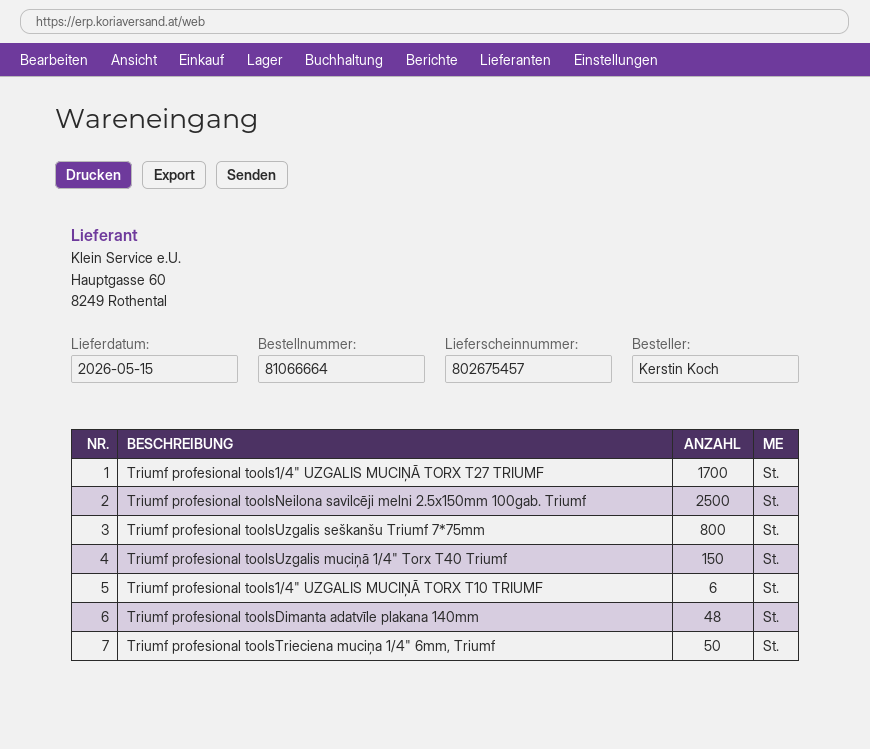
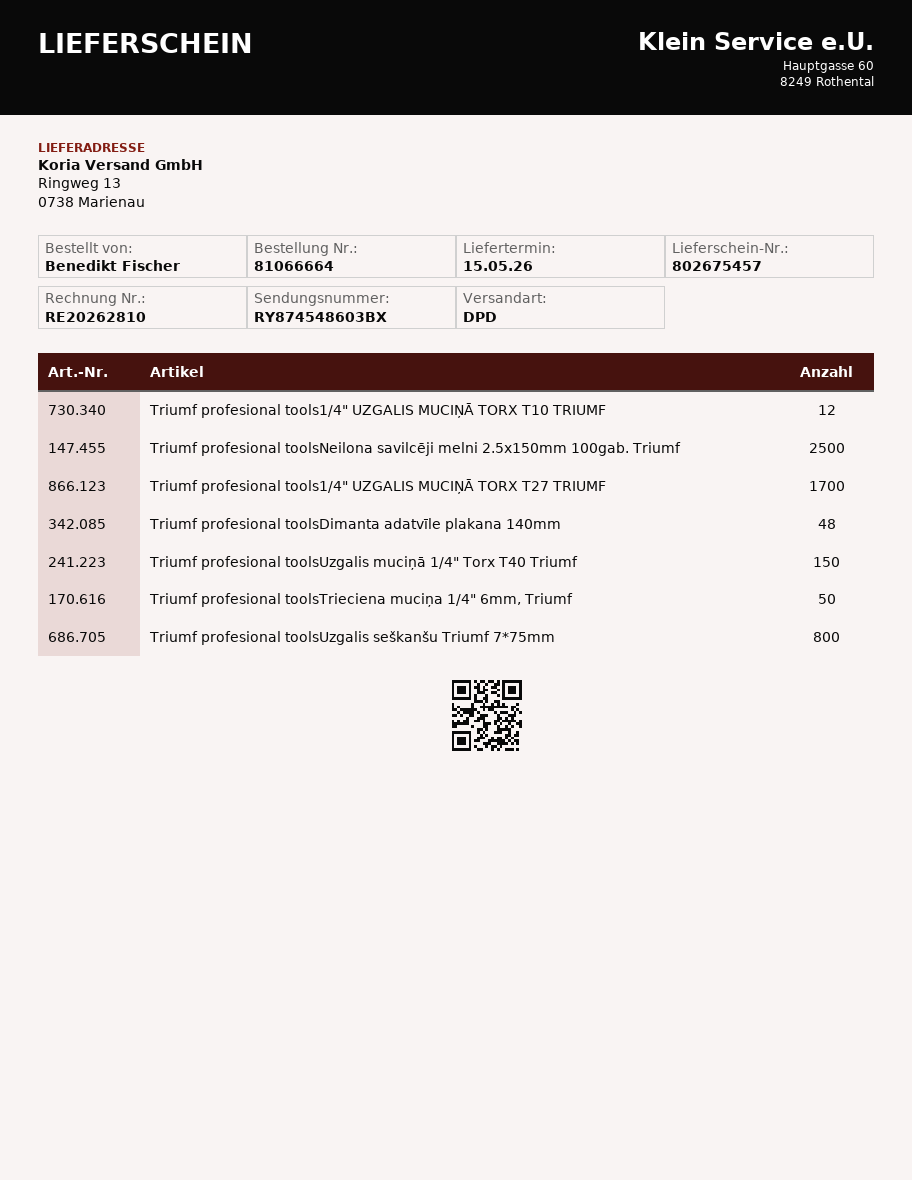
ordered by: Kerstin Koch -> Benedikt Fischer
Triumf profesional tools1/4" UZGALIS MUCIŅĀ TORX T10 TRIUMF: 6 -> 12

